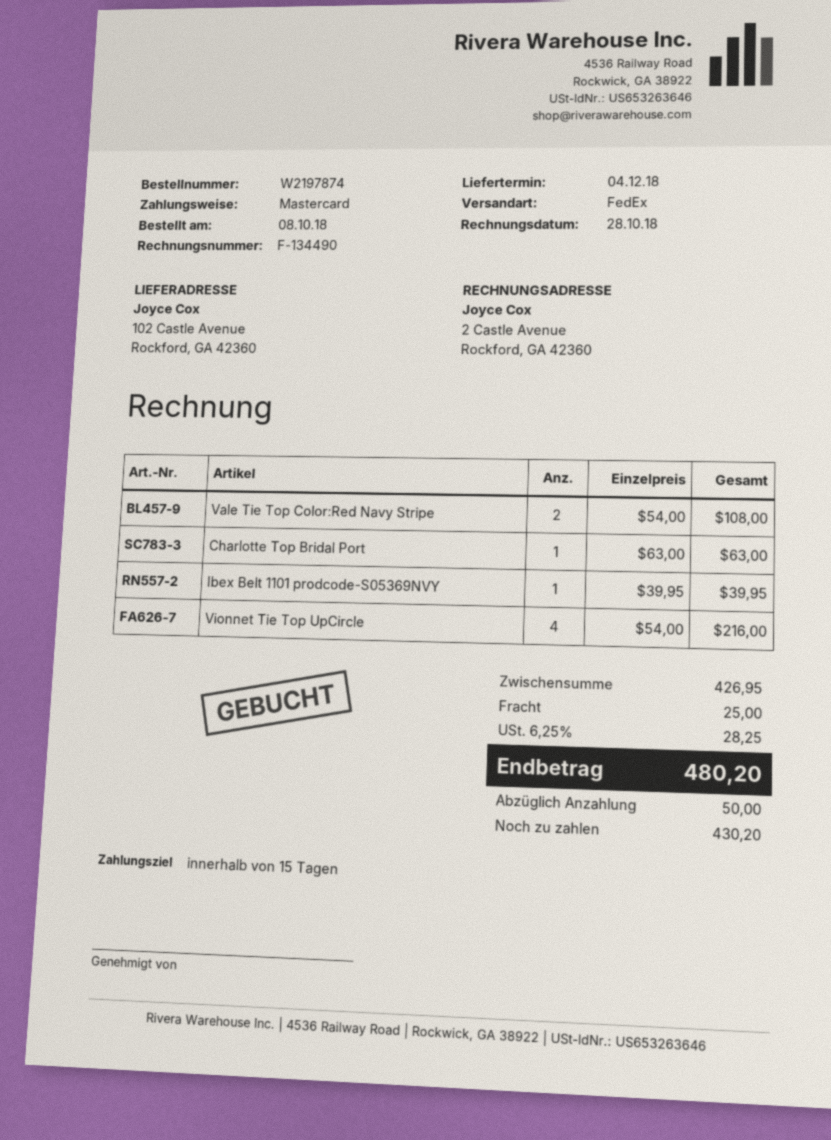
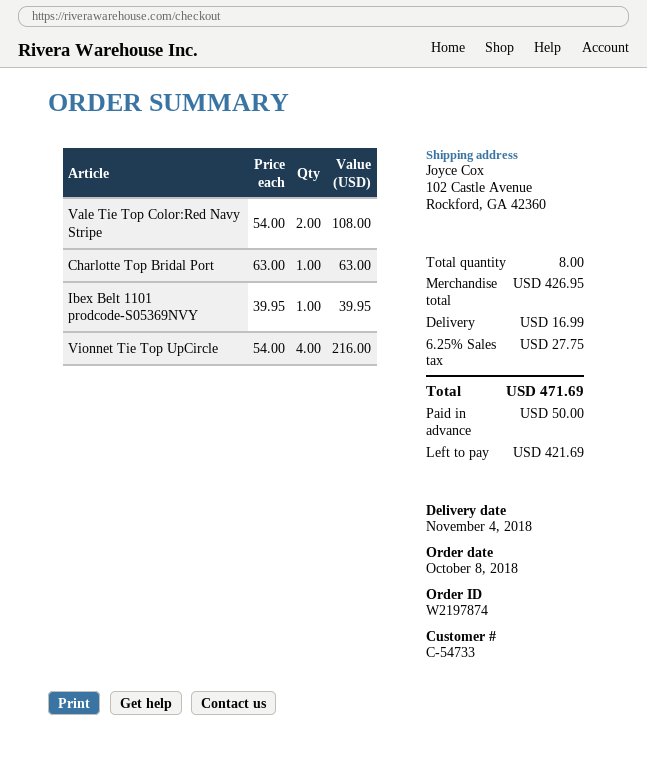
delivery date: 2018-12-04 -> 2018-11-04
shipping: 25.00 -> 16.99
tax: 6.25% = 28.25 -> 6.25% = 27.75
total: 480.20 -> 471.69
balance: 430.20 -> 421.69

